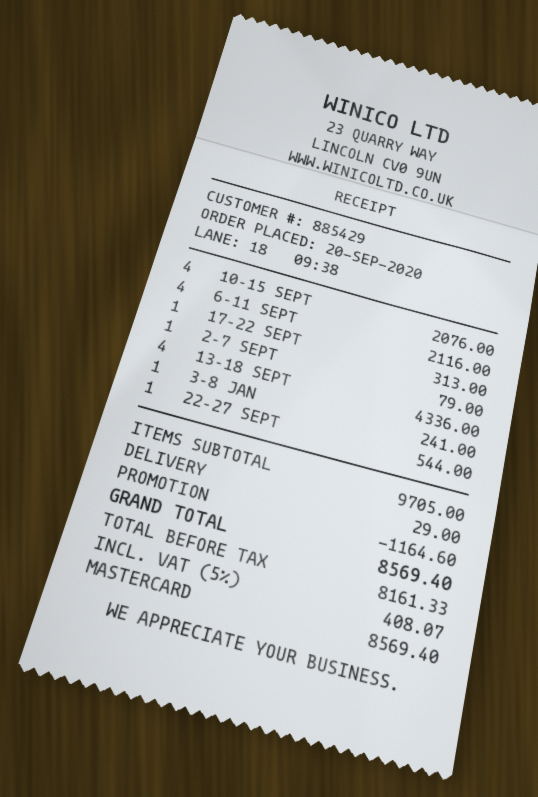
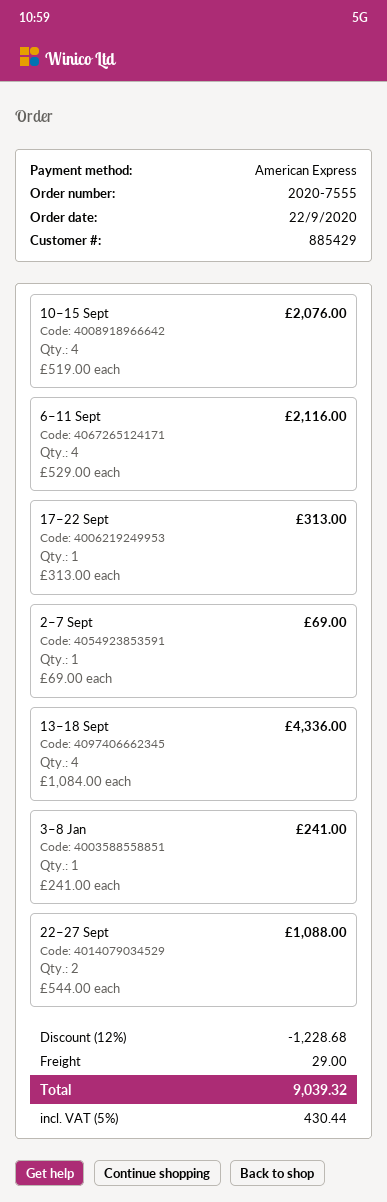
order date: 2020-09-20 -> 2020-09-22
payment method: Mastercard -> American Express
2–7 SEPT: 1 for 79.00 -> 1 for 69.00
22–27 SEPT: 1 for 544.00 -> 2 for 1088.00
discount: 1164.60 -> 1228.68
tax: 5% = 408.07 -> 5% = 430.44
total: 8569.40 -> 9039.32

